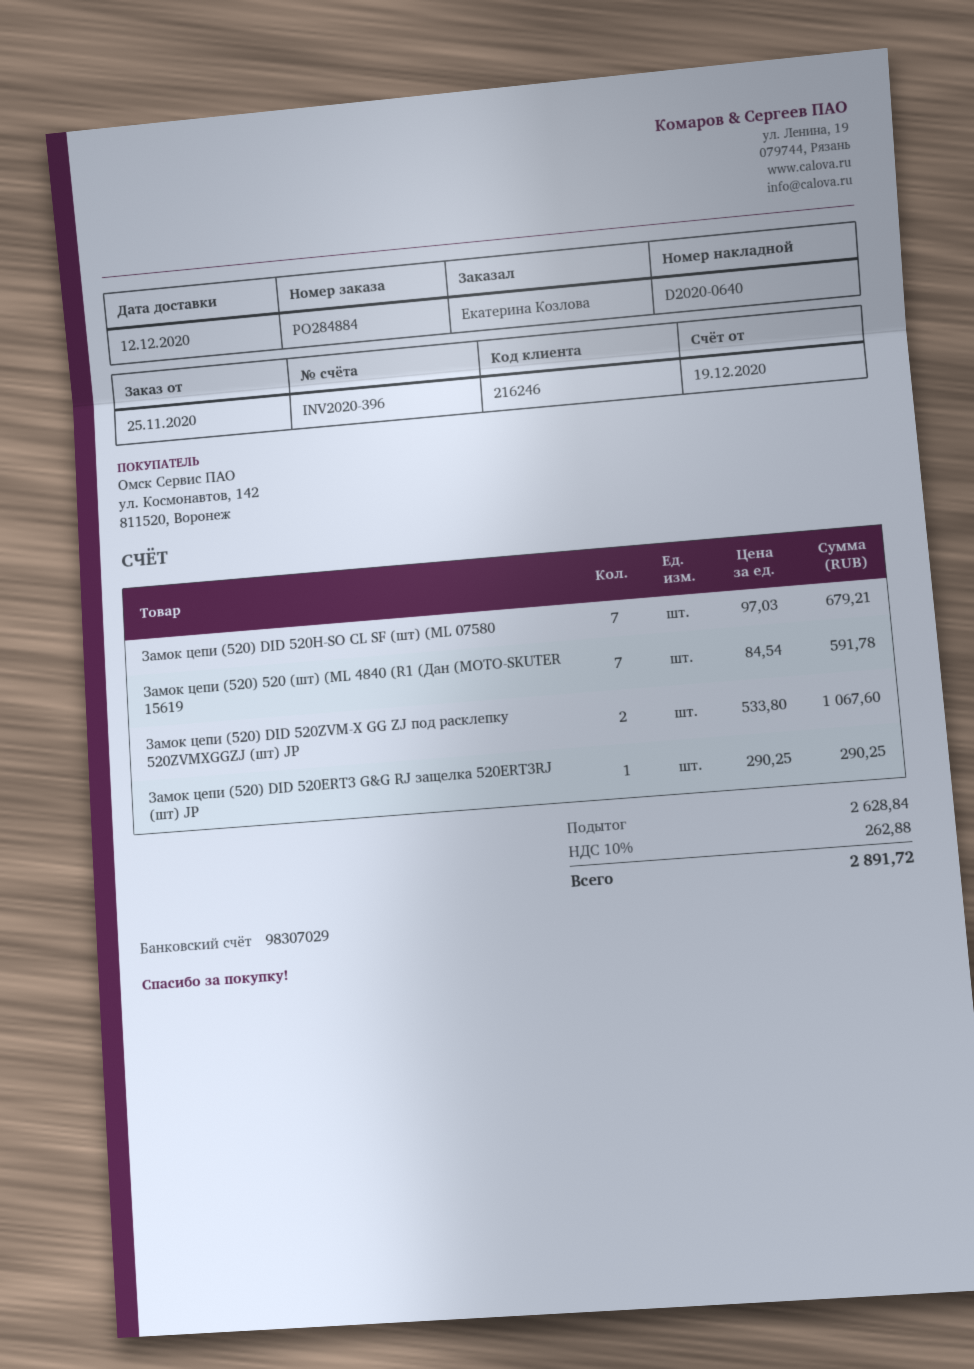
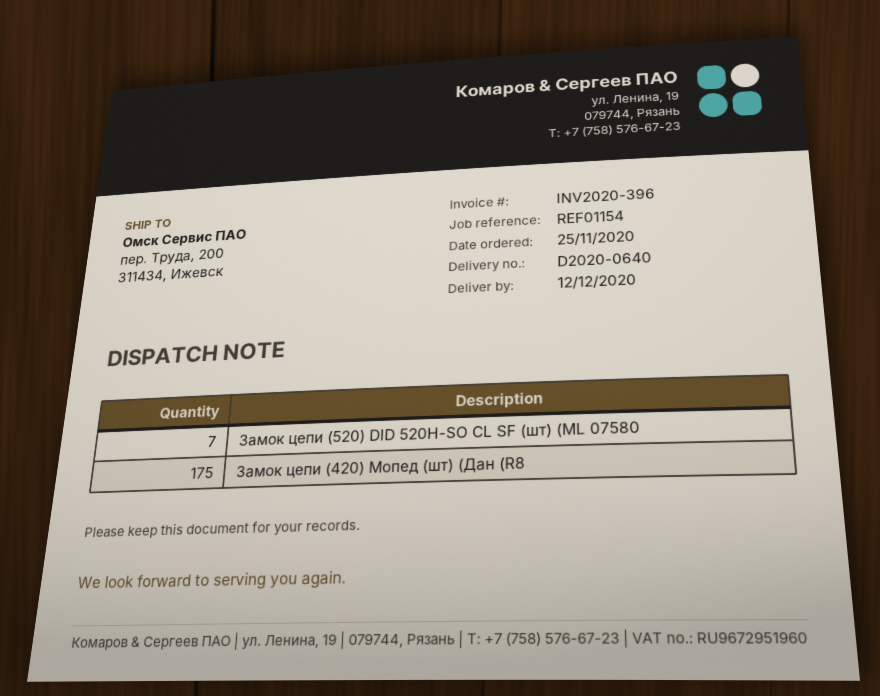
Замок цепи (520) 520 (шт) (ML 4840 (R1 (Дан (MOTO-SKUTER 15619: 7 -> none
Замок цепи (520) DID 520ZVM-X GG ZJ под расклепку 520ZVMXGGZJ (шт) JP: 2 -> none
Замок цепи (520) DID 520ERT3 G&G RJ защелка 520ERT3RJ (шт) JP: 1 -> none
Замок цепи (420) Мопед (шт) (Дан (R8: none -> 175

